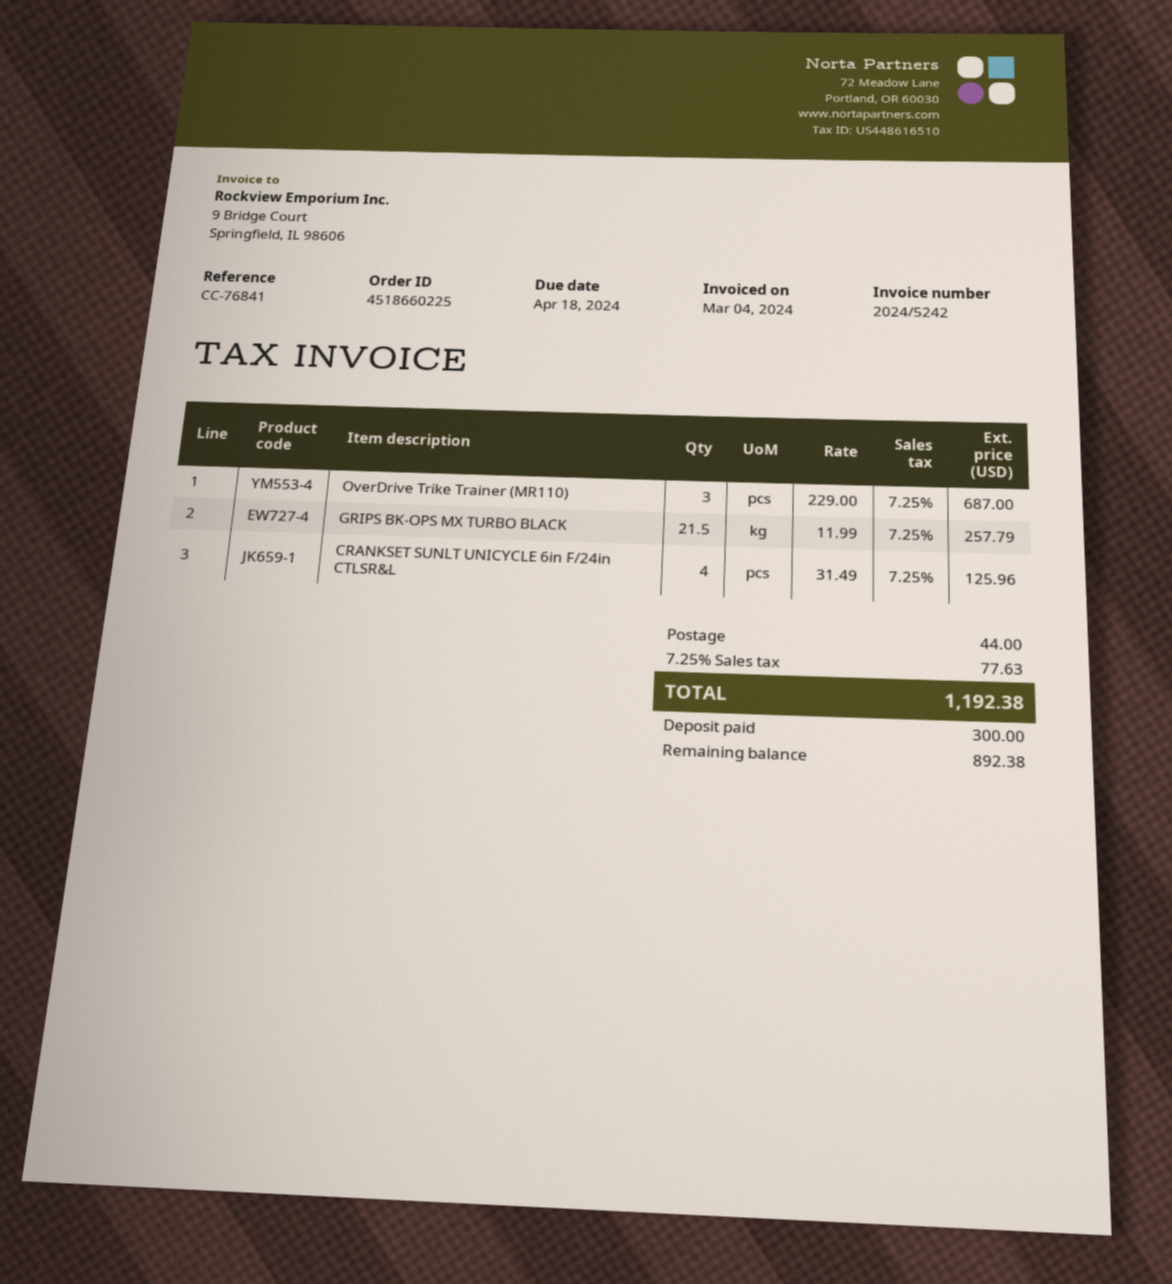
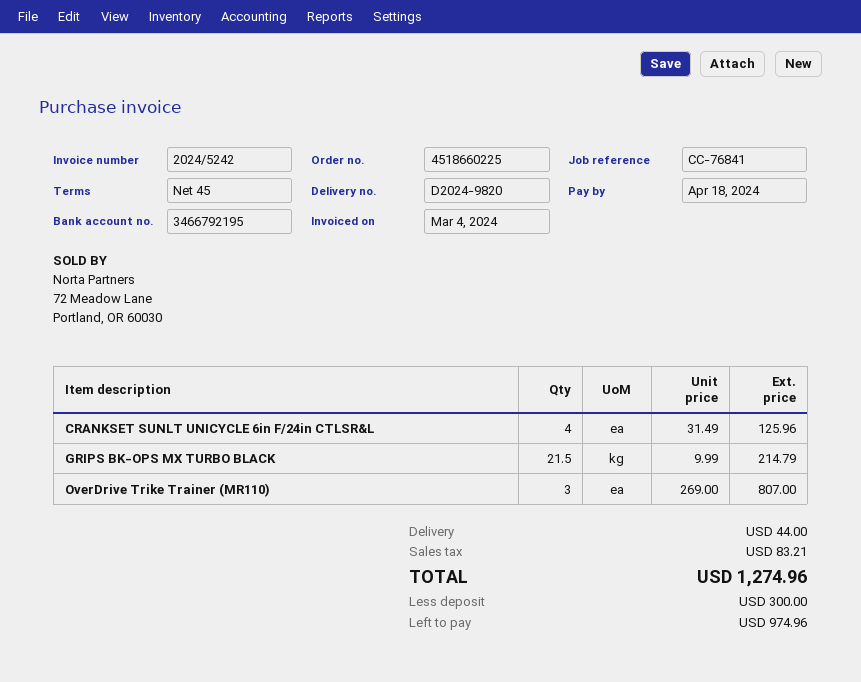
OverDrive Trike Trainer (MR110): 3 x 229.00 = 687.00 -> 3 x 269.00 = 807.00
GRIPS BK-OPS MX TURBO BLACK: 21.5 x 11.99 = 257.79 -> 21.5 x 9.99 = 214.79
tax: 77.63 -> 83.21
total: 1192.38 -> 1274.96
balance: 892.38 -> 974.96

